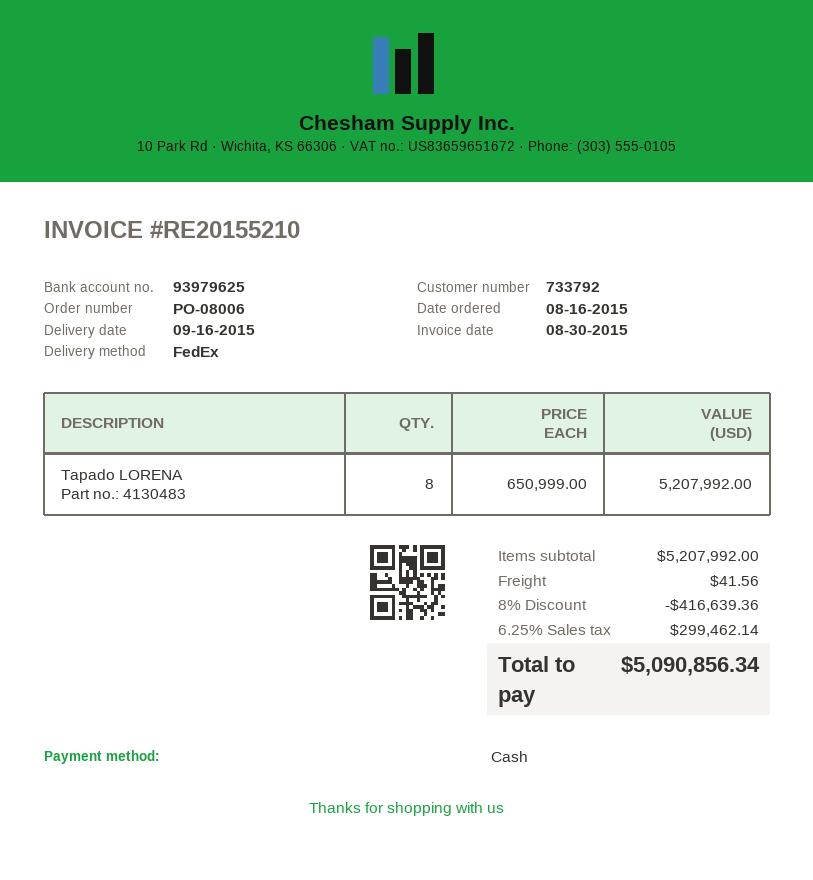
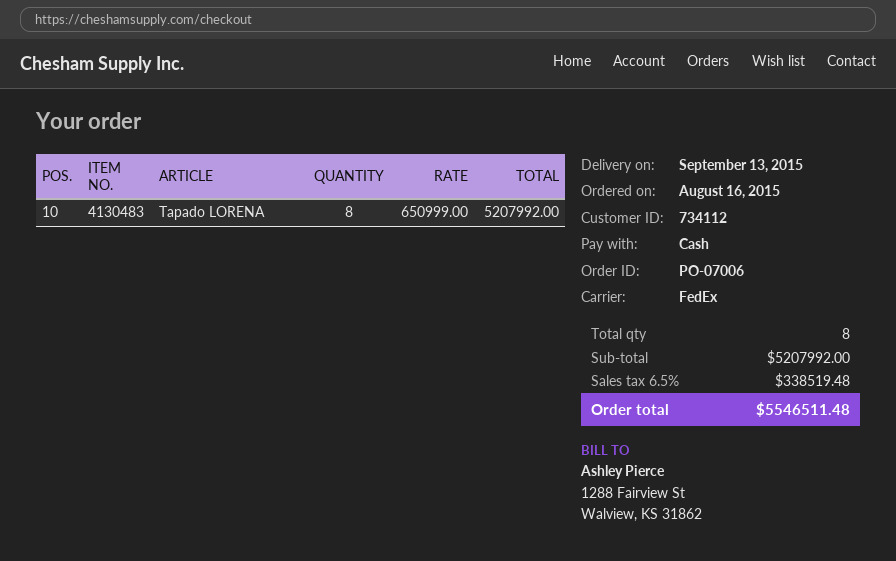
order number: PO-08006 -> PO-07006
delivery date: 2015-09-16 -> 2015-09-13
customer number: 733792 -> 734112
discount: 8% = 416639.36 -> none
shipping: 41.56 -> none
tax: 6.25% = 299462.14 -> 6.5% = 338519.48
total: 5090856.34 -> 5546511.48

